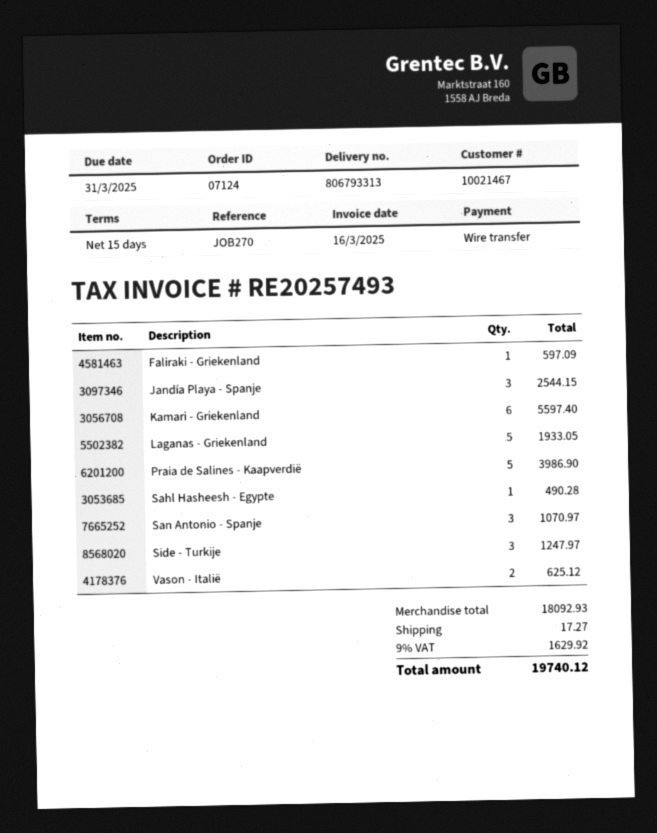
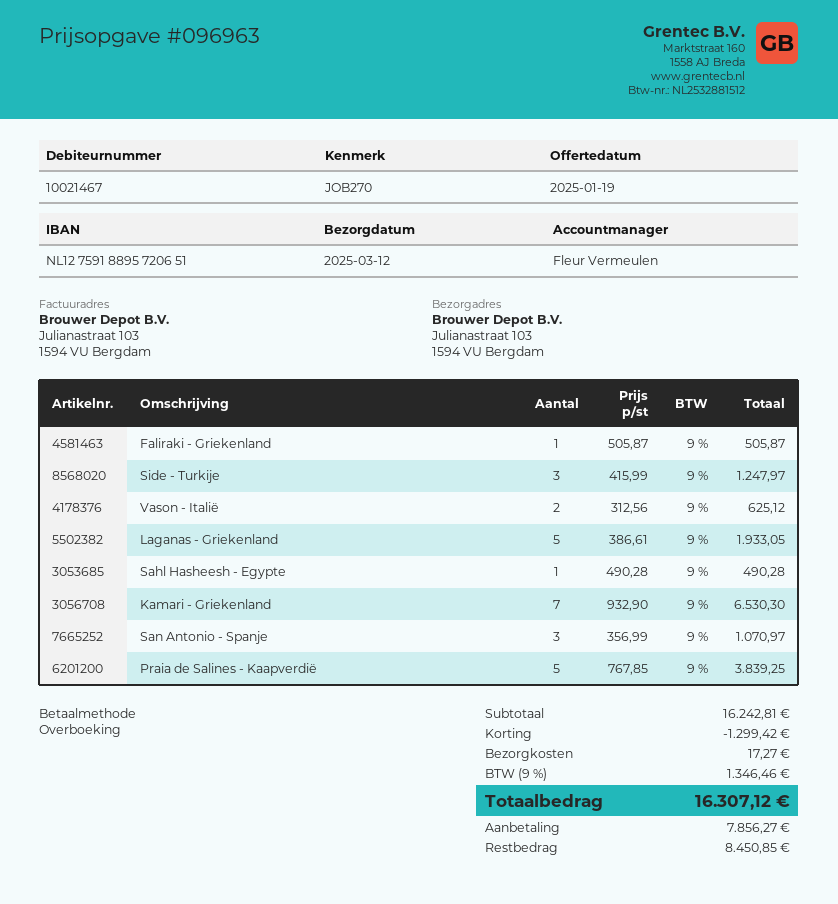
Faliraki - Griekenland: 1 for 597.09 -> 1 for 505.87
Jandía Playa - Spanje: 3 for 2544.15 -> none
Kamari - Griekenland: 6 for 5597.40 -> 7 for 6530.30
Praia de Salines - Kaapverdië: 5 for 3986.90 -> 5 for 3839.25
subtotal: 18092.93 -> 16242.81
discount: none -> 1299.42
tax: 9% = 1629.92 -> 9% = 1346.46
total: 19740.12 -> 16307.12

